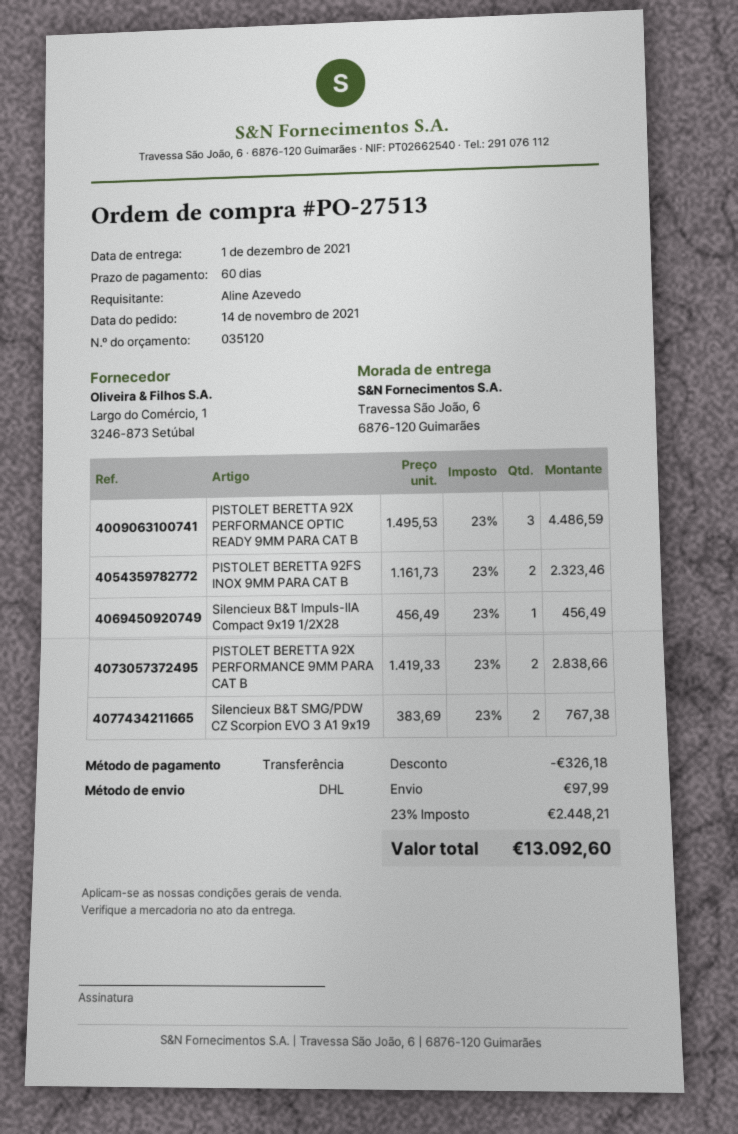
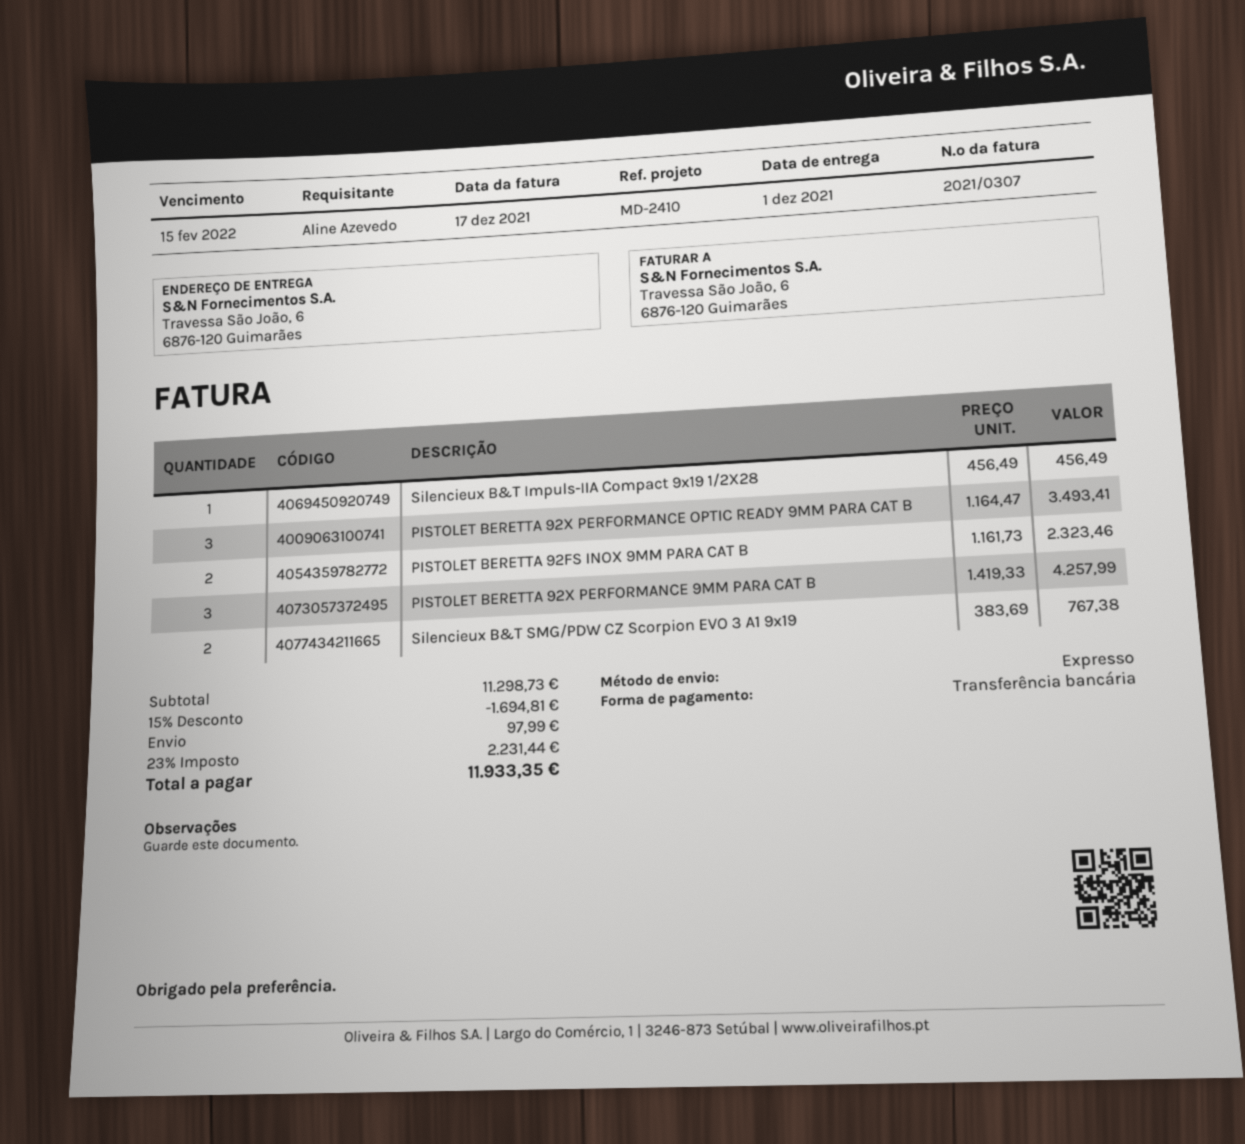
shipping method: DHL -> express
PISTOLET BERETTA 92X PERFORMANCE OPTIC READY 9MM PARA CAT B: 3 x 1495.53 = 4486.59 -> 3 x 1164.47 = 3493.41
PISTOLET BERETTA 92X PERFORMANCE 9MM PARA CAT B: 2 x 1419.33 = 2838.66 -> 3 x 1419.33 = 4257.99
discount: 326.18 -> 1694.81
tax: 23% = 2448.21 -> 23% = 2231.44
total: 13092.60 -> 11933.35

